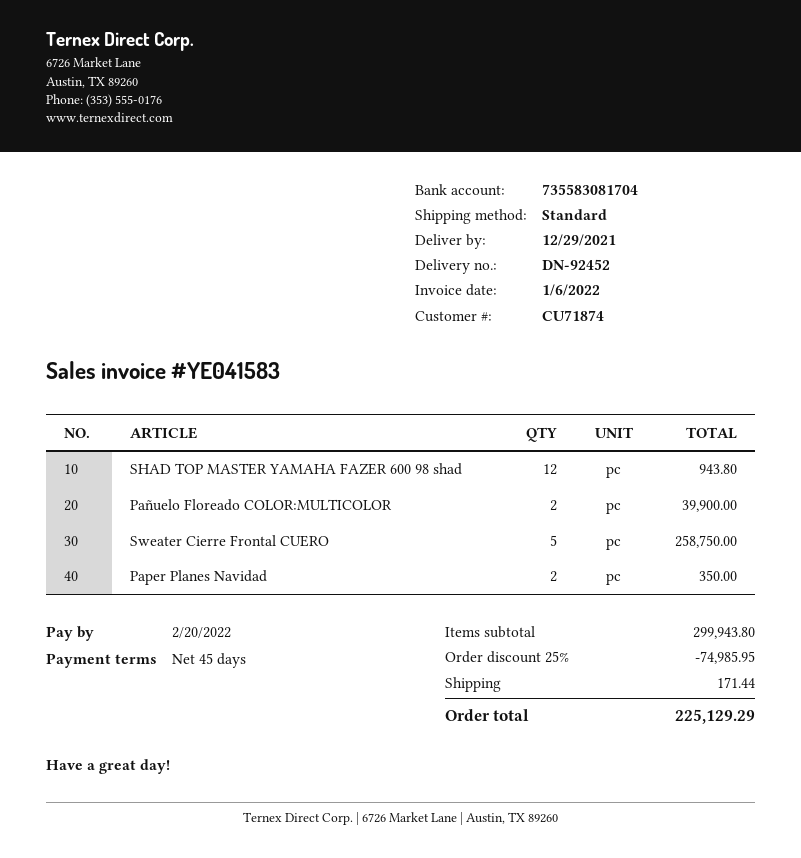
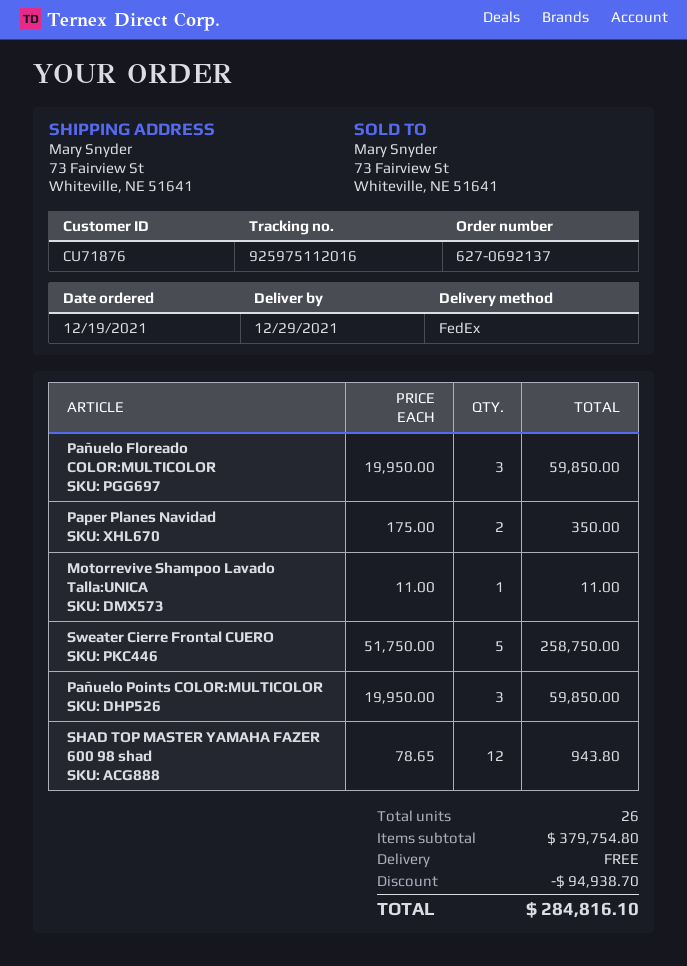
customer number: CU71874 -> CU71876
shipping method: standard -> FedEx
Pañuelo Floreado COLOR:MULTICOLOR: 2 for 39900.00 -> 3 for 59850.00
Motorrevive Shampoo Lavado Talla:UNICA: none -> 1 for 11.00
Pañuelo Points COLOR:MULTICOLOR: none -> 3 for 59850.00
subtotal: 299943.80 -> 379754.80
discount: 74985.95 -> 94938.70
shipping: 171.44 -> 0.00
total: 225129.29 -> 284816.10

